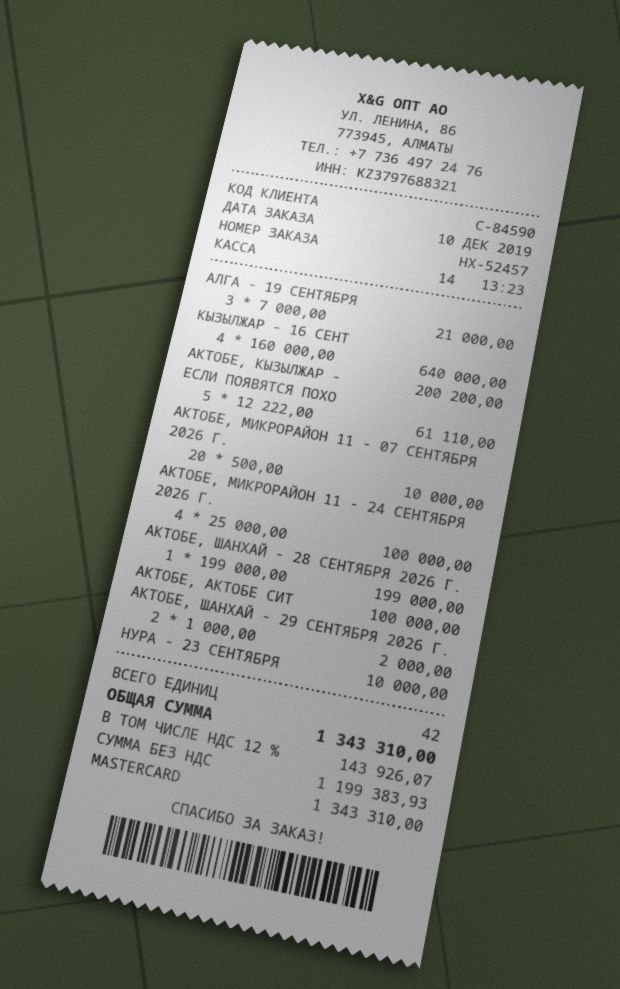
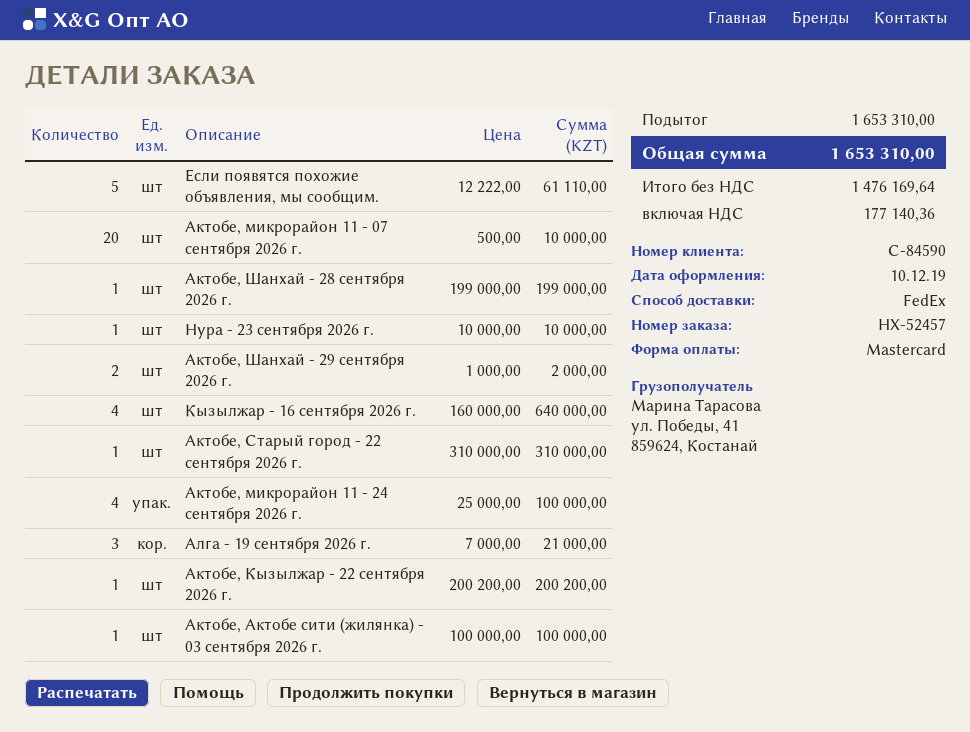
Актобе, Старый город - 22 сентября 2026 г.: none -> 1 x 310000.00 = 310000.00
net: 1199383.93 -> 1476169.64
tax: 143926.07 -> 177140.36
total: 1343310.00 -> 1653310.00

